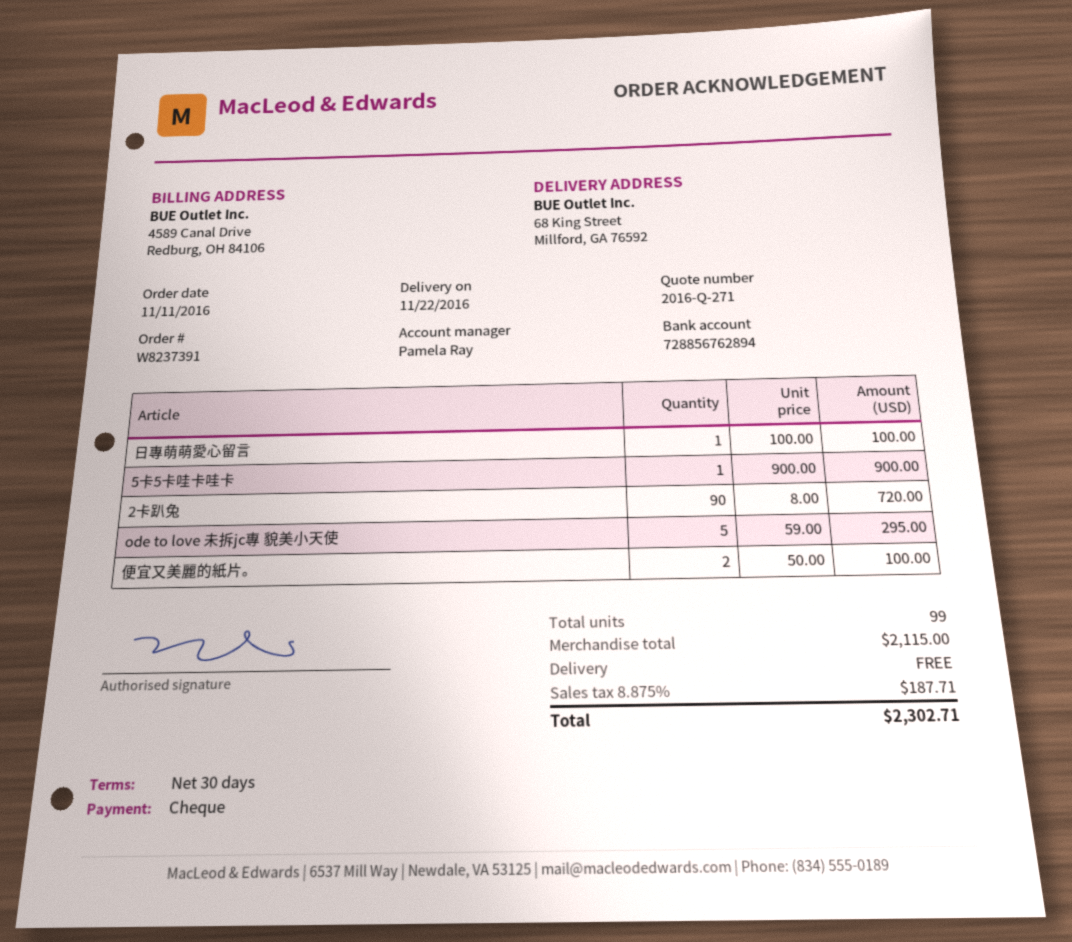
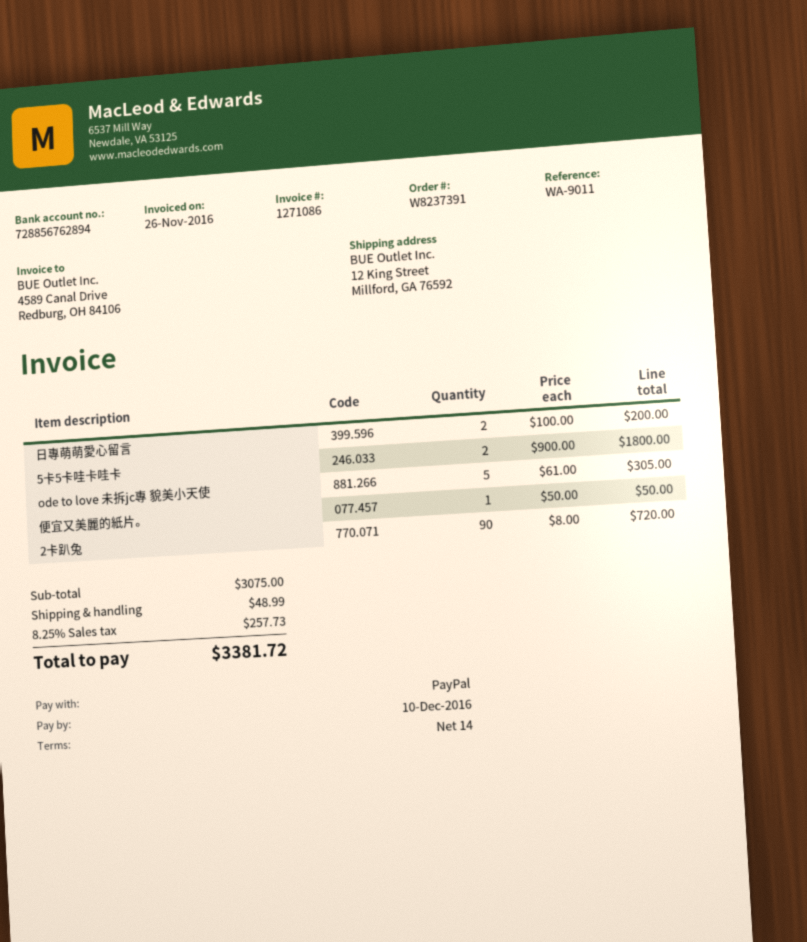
payment terms: 30 days -> 14 days
payment method: cheque -> PayPal
ship to: 68 King Street, Millford, GA 76592 -> 12 King Street, Millford, GA 76592
日專萌萌愛心留言: 1 x 100.00 = 100.00 -> 2 x 100.00 = 200.00
5卡5卡哇卡哇卡: 1 x 900.00 = 900.00 -> 2 x 900.00 = 1800.00
ode to love 未拆jc專 貌美小天使: 5 x 59.00 = 295.00 -> 5 x 61.00 = 305.00
便宜又美麗的紙片。: 2 x 50.00 = 100.00 -> 1 x 50.00 = 50.00
subtotal: 2115.00 -> 3075.00
shipping: 0.00 -> 48.99
tax: 8.875% = 187.71 -> 8.25% = 257.73
total: 2302.71 -> 3381.72

